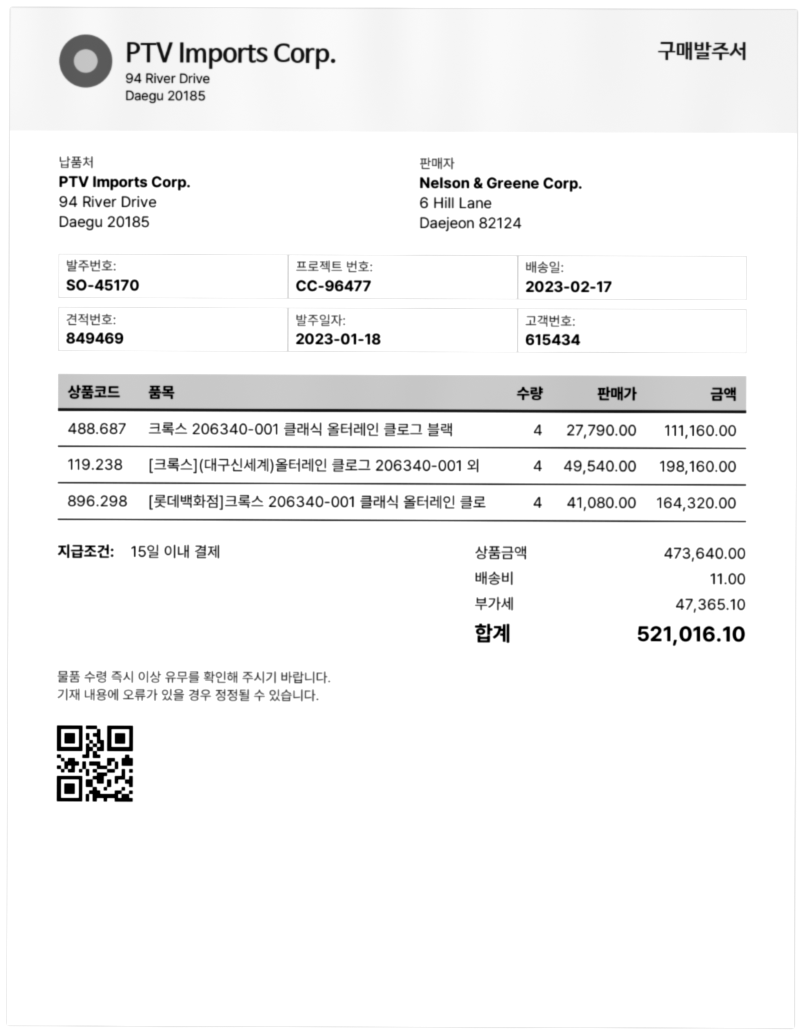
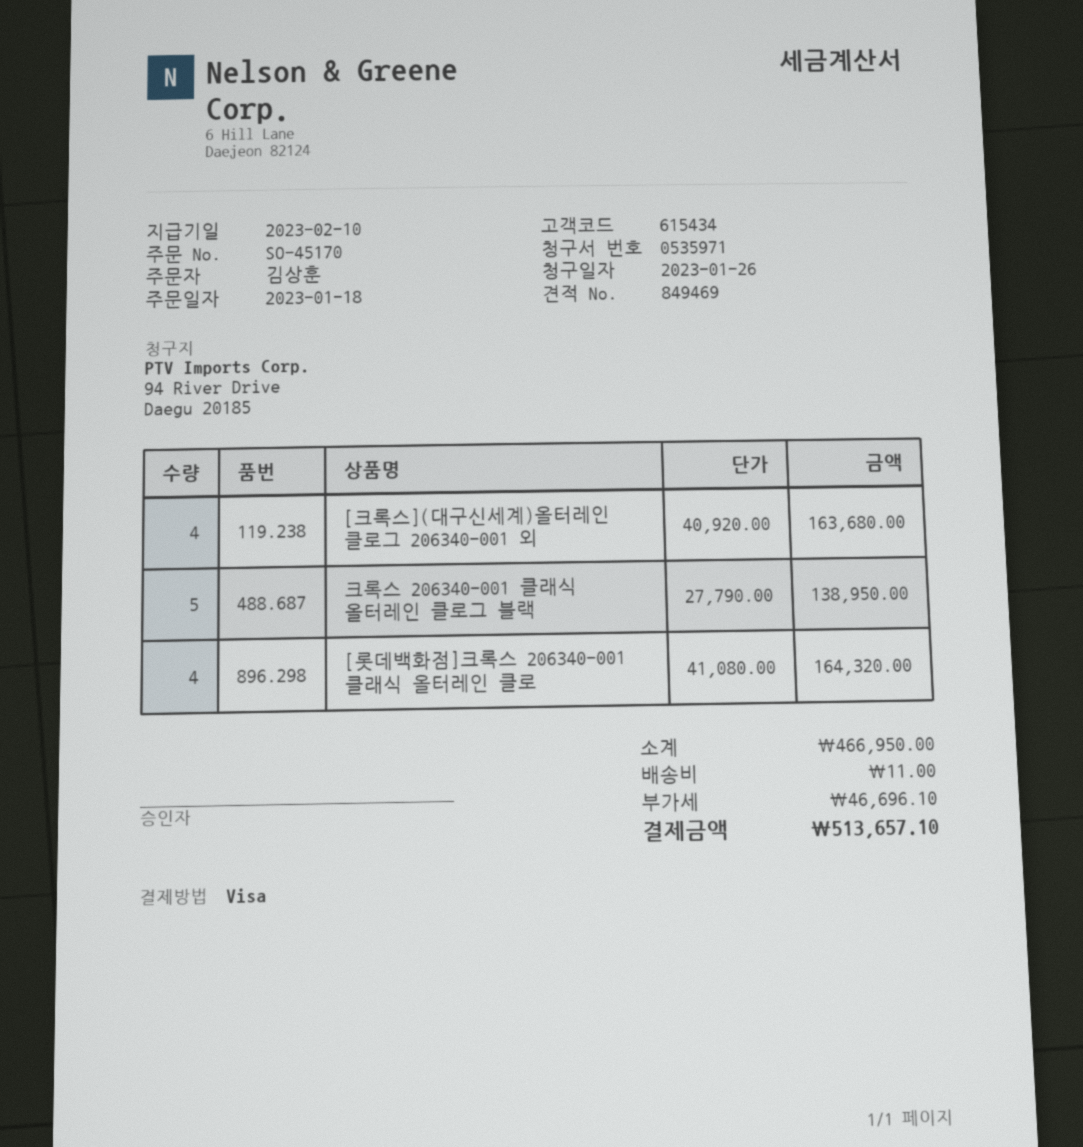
크록스 206340-001 클래식 올터레인 클로그 블랙: 4 x 27790.00 = 111160.00 -> 5 x 27790.00 = 138950.00
[크록스](대구신세계)올터레인 클로그 206340-001 외: 4 x 49540.00 = 198160.00 -> 4 x 40920.00 = 163680.00
subtotal: 473640.00 -> 466950.00
tax: 47365.10 -> 46696.10
total: 521016.10 -> 513657.10

